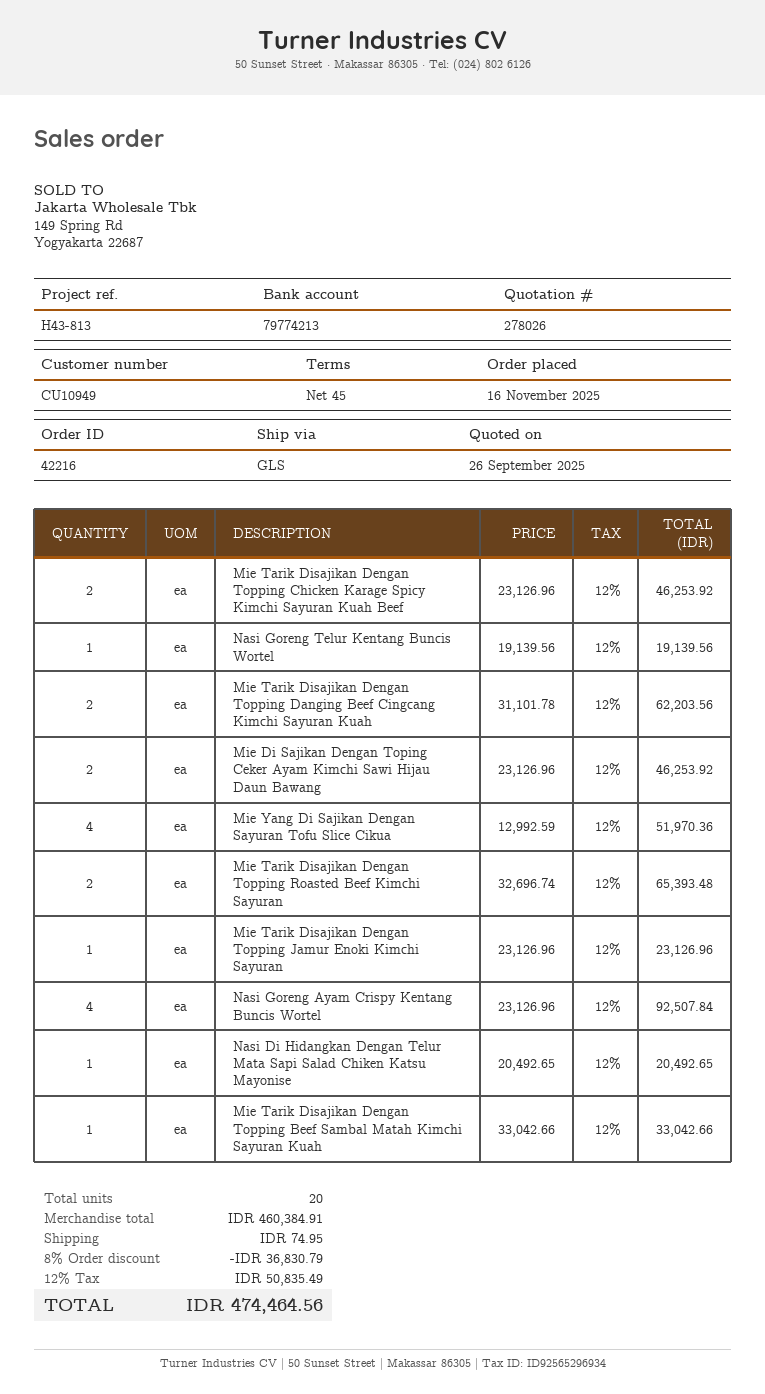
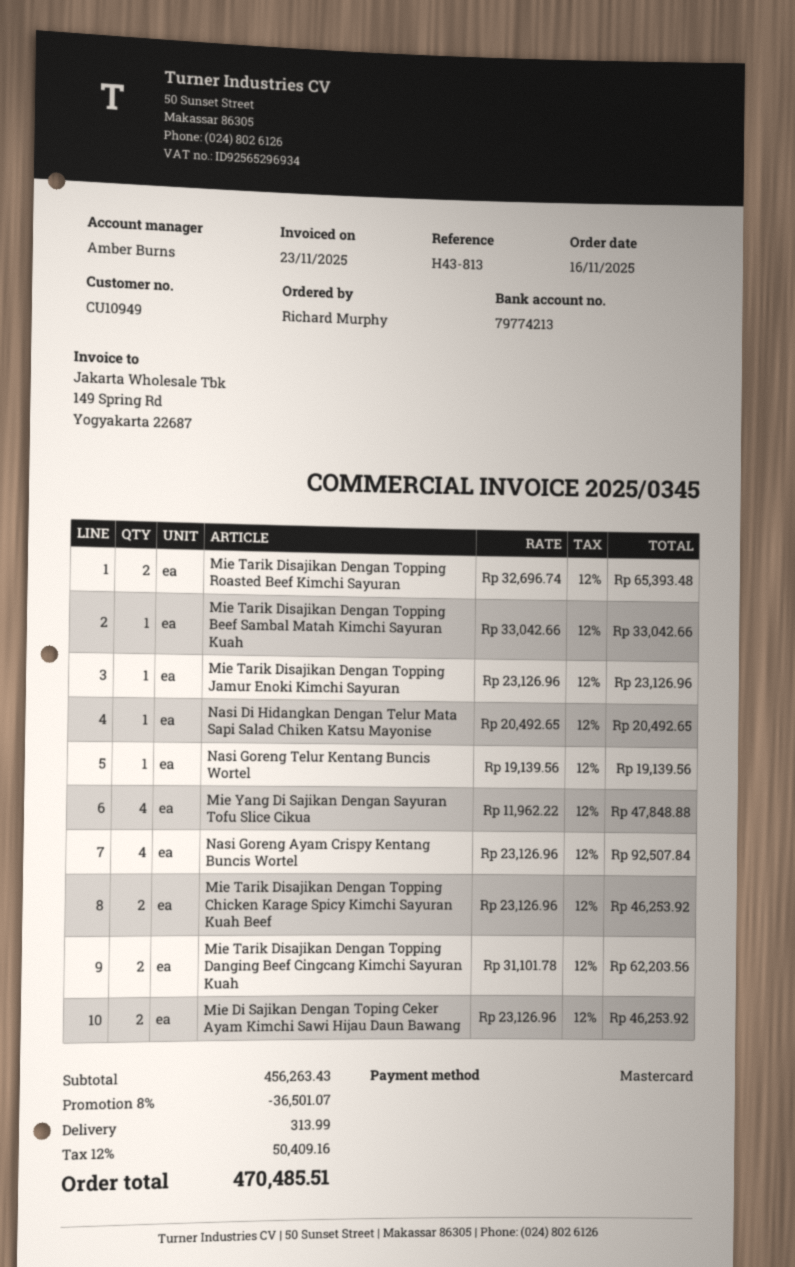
Mie Yang Di Sajikan Dengan Sayuran Tofu Slice Cikua: 4 x 12992.59 = 51970.36 -> 4 x 11962.22 = 47848.88
subtotal: 460384.91 -> 456263.43
discount: 8% = 36830.79 -> 8% = 36501.07
shipping: 74.95 -> 313.99
tax: 12% = 50835.49 -> 12% = 50409.16
total: 474464.56 -> 470485.51

